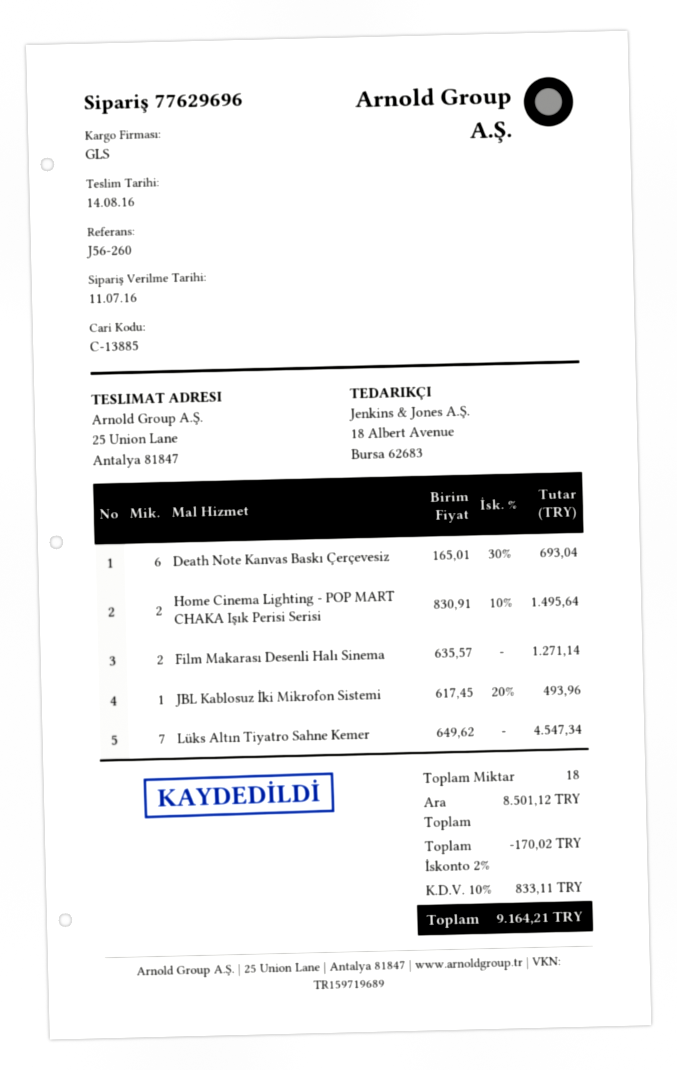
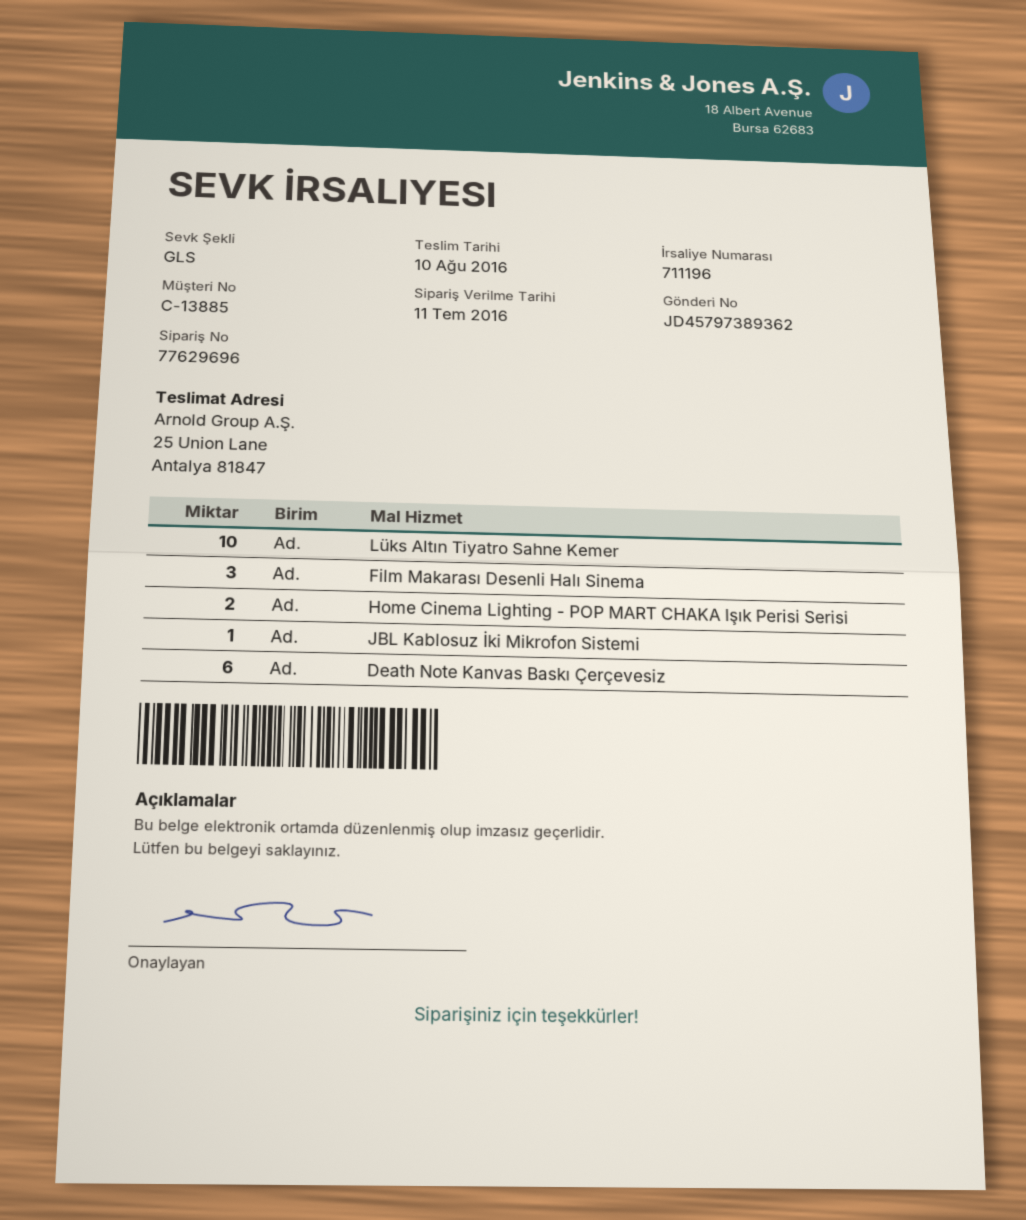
delivery date: 2016-08-14 -> 2016-08-10
Film Makarası Desenli Halı Sinema: 2 -> 3
Lüks Altın Tiyatro Sahne Kemer: 7 -> 10

